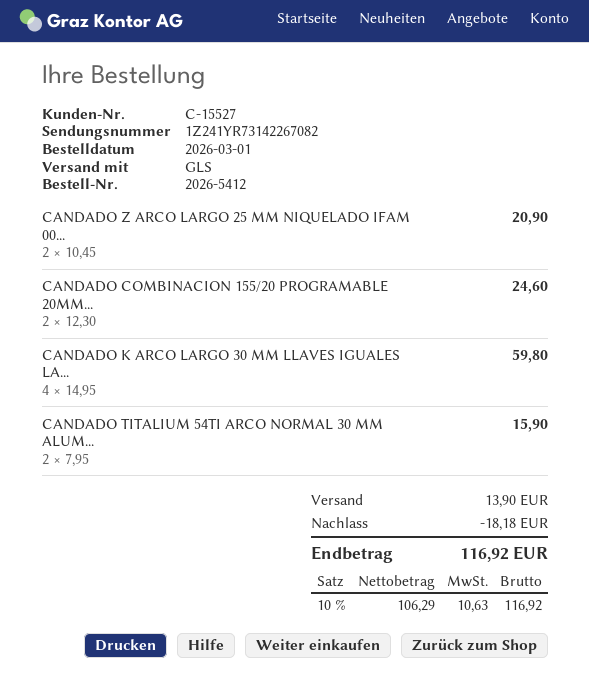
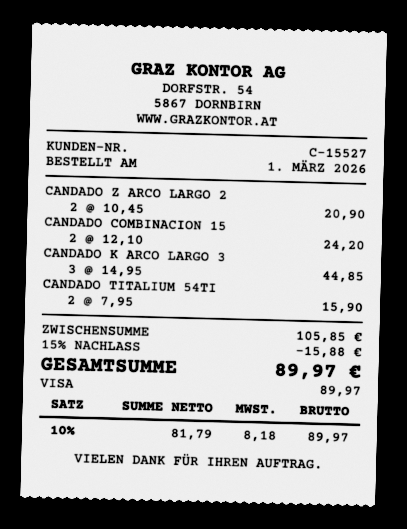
CANDADO COMBINACION 155/20 PROGRAMABLE 20MM...: 2 x 12.30 = 24.60 -> 2 x 12.10 = 24.20
CANDADO K ARCO LARGO 30 MM LLAVES IGUALES LA...: 4 x 14.95 = 59.80 -> 3 x 14.95 = 44.85
discount: 18.18 -> 15.88
shipping: 13.90 -> none
net: 106.29 -> 81.79
tax: 10% = 10.63 -> 10% = 8.18
total: 116.92 -> 89.97

